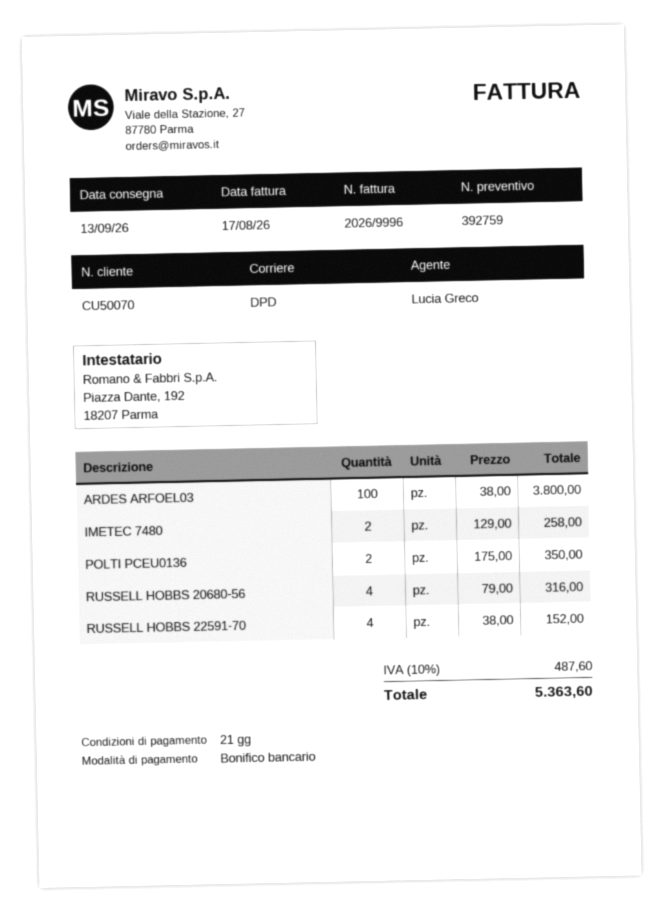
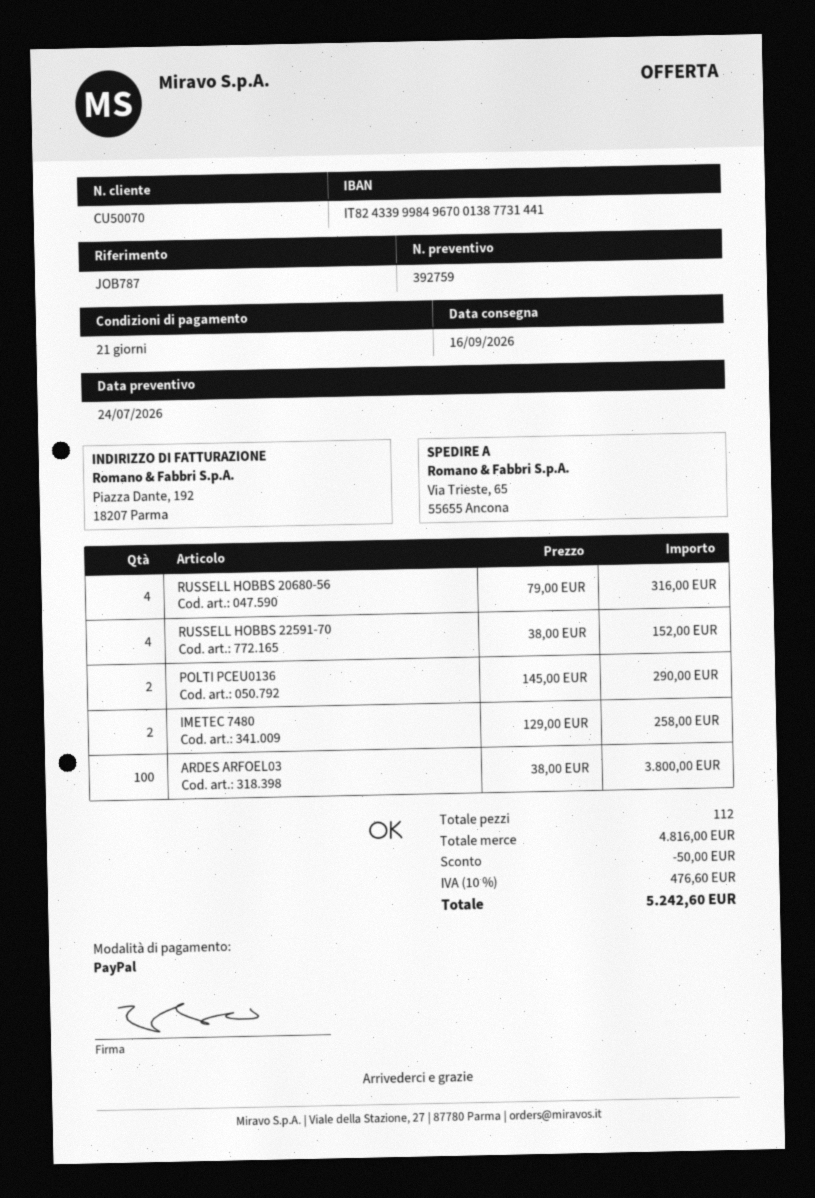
delivery date: 2026-09-13 -> 2026-09-16
payment method: bank transfer -> PayPal
POLTI PCEU0136: 2 x 175.00 = 350.00 -> 2 x 145.00 = 290.00
discount: none -> 50.00
tax: 10% = 487.60 -> 10% = 476.60
total: 5363.60 -> 5242.60

